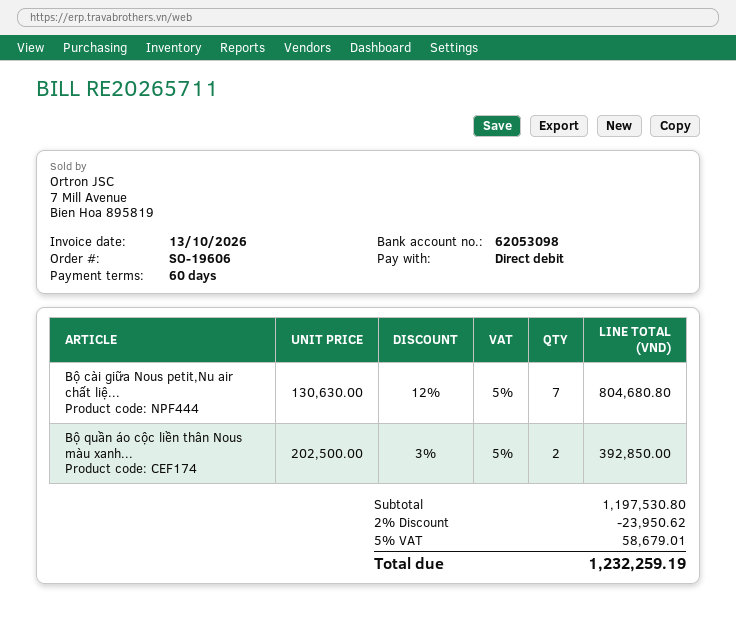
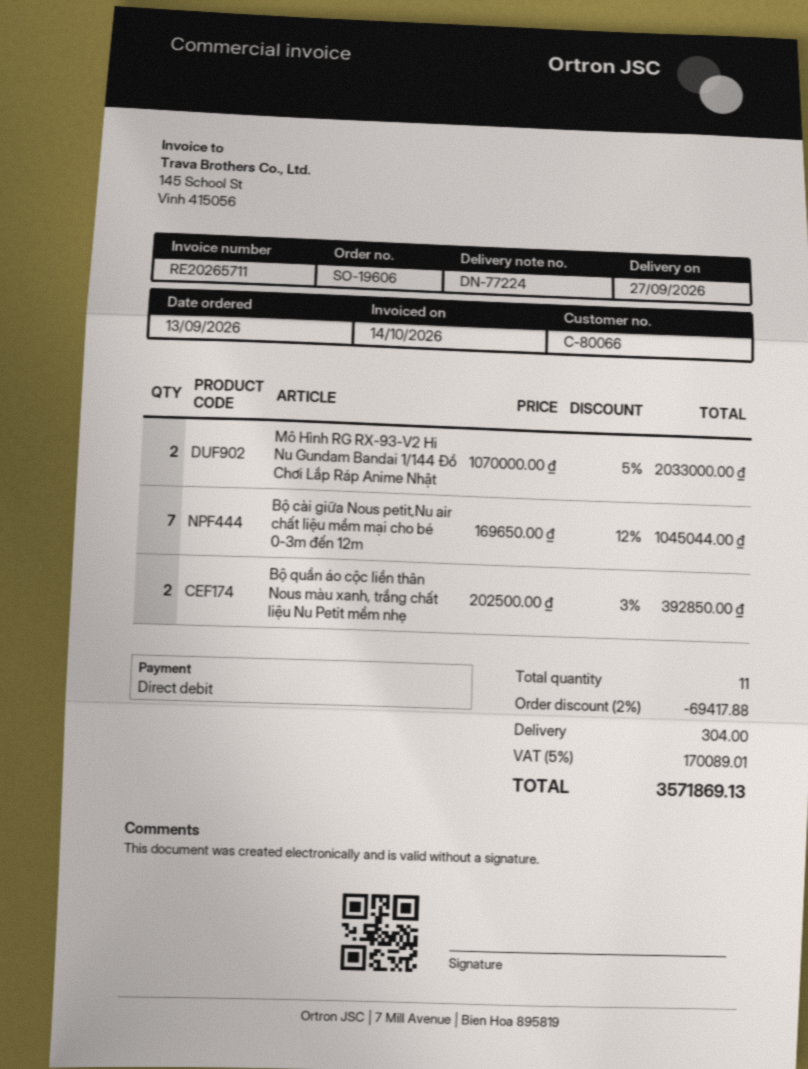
invoice date: 2026-10-13 -> 2026-10-14
Bộ cài giữa Nous petit,Nu air chất liệ...: 7 x 130630.00 - 12% = 804680.80 -> 7 x 169650.00 - 12% = 1045044.00
Mô Hình RG RX-93-V2 Hi Nu Gundam Bandai 1/144 Đồ Chơi Lắp Ráp Anime Nhật: none -> 2 x 1070000.00 - 5% = 2033000.00
discount: 2% = 23950.62 -> 2% = 69417.88
shipping: none -> 304.00
tax: 5% = 58679.01 -> 5% = 170089.01
total: 1232259.19 -> 3571869.13

